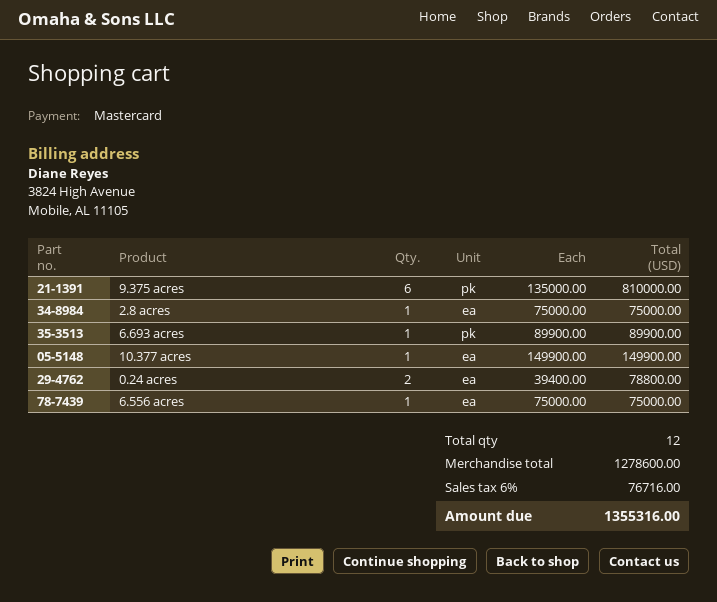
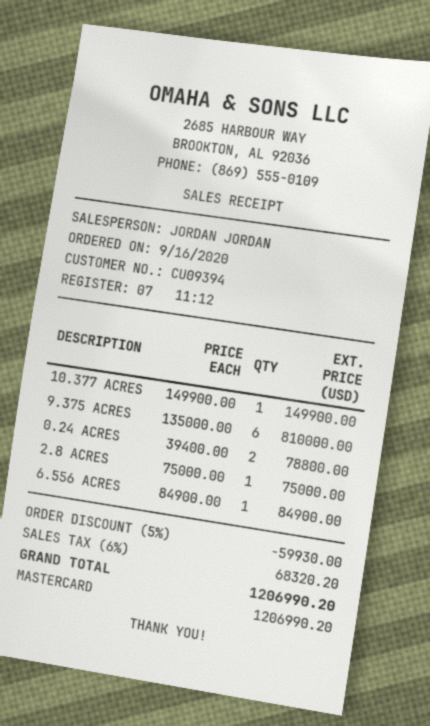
6.693 acres: 1 x 89900.00 = 89900.00 -> none
6.556 acres: 1 x 75000.00 = 75000.00 -> 1 x 84900.00 = 84900.00
discount: none -> 5% = 59930.00
tax: 6% = 76716.00 -> 6% = 68320.20
total: 1355316.00 -> 1206990.20

